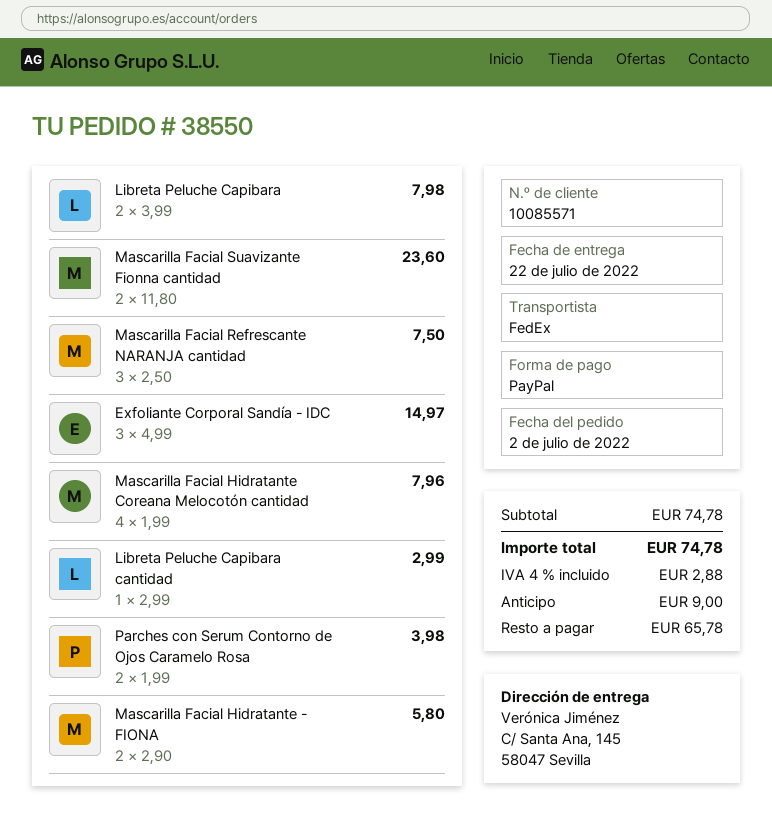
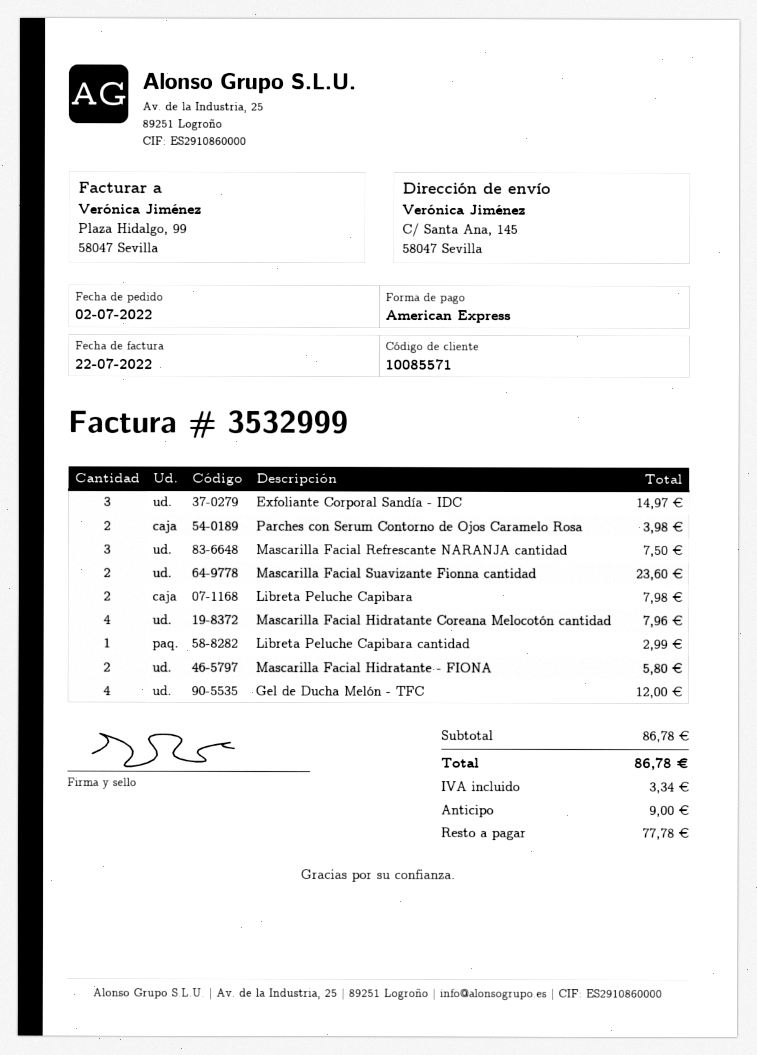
payment method: PayPal -> American Express
Gel de Ducha Melón - TFC: none -> 4 for 12.00
subtotal: 74.78 -> 86.78
tax: 2.88 -> 3.34
total: 74.78 -> 86.78
balance: 65.78 -> 77.78

